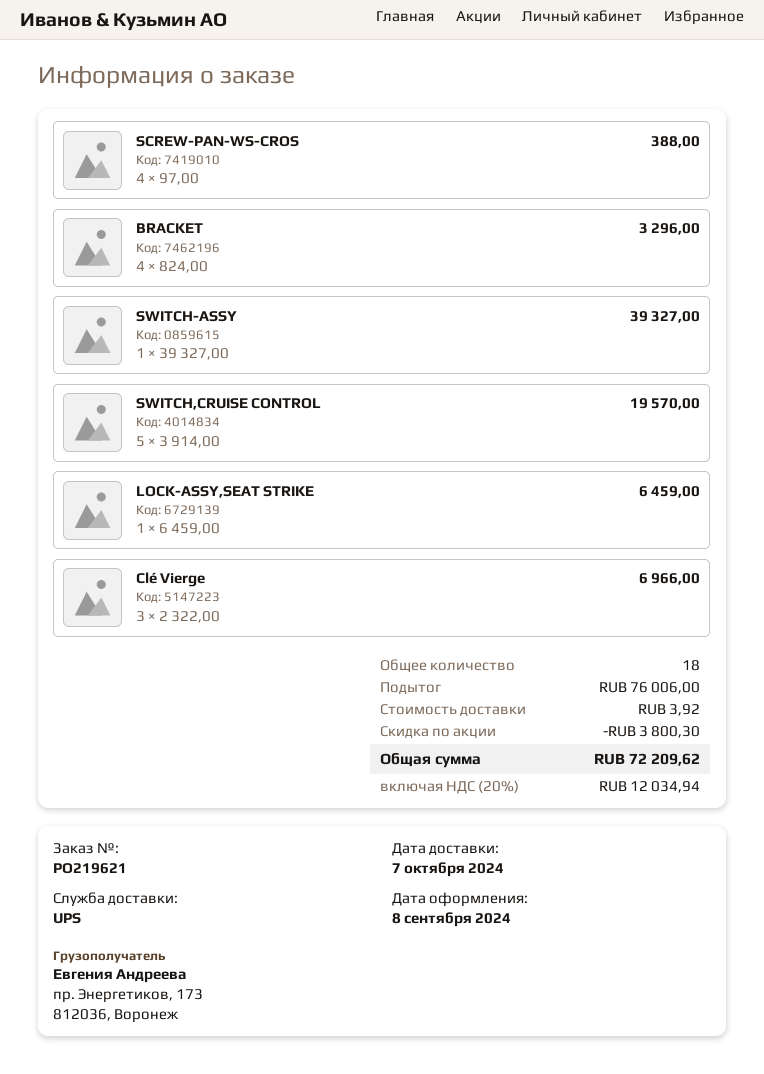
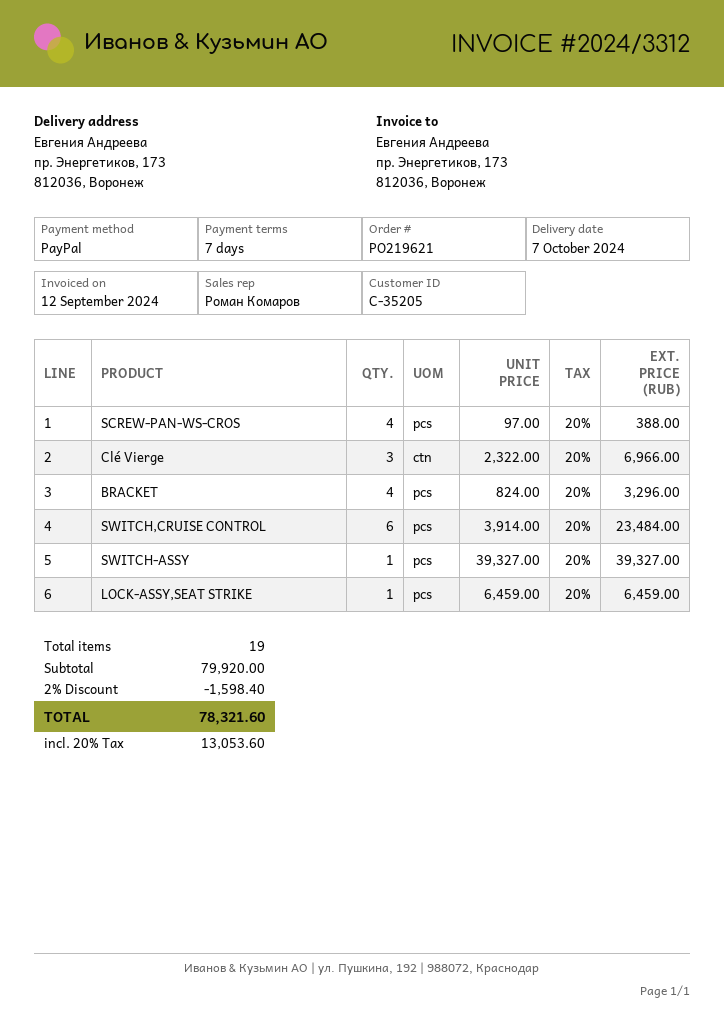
SWITCH,CRUISE CONTROL: 5 x 3914.00 = 19570.00 -> 6 x 3914.00 = 23484.00
total quantity: 18 -> 19
subtotal: 76006.00 -> 79920.00
discount: 3800.30 -> 1598.40
shipping: 3.92 -> none
tax: 20% = 12034.94 -> 20% = 13053.60
total: 72209.62 -> 78321.60

